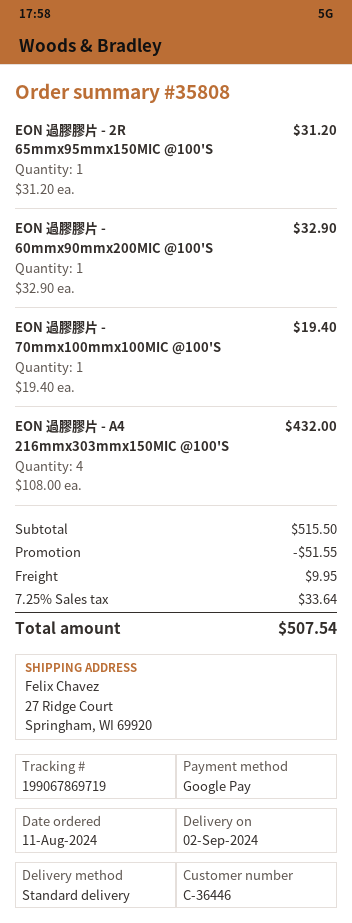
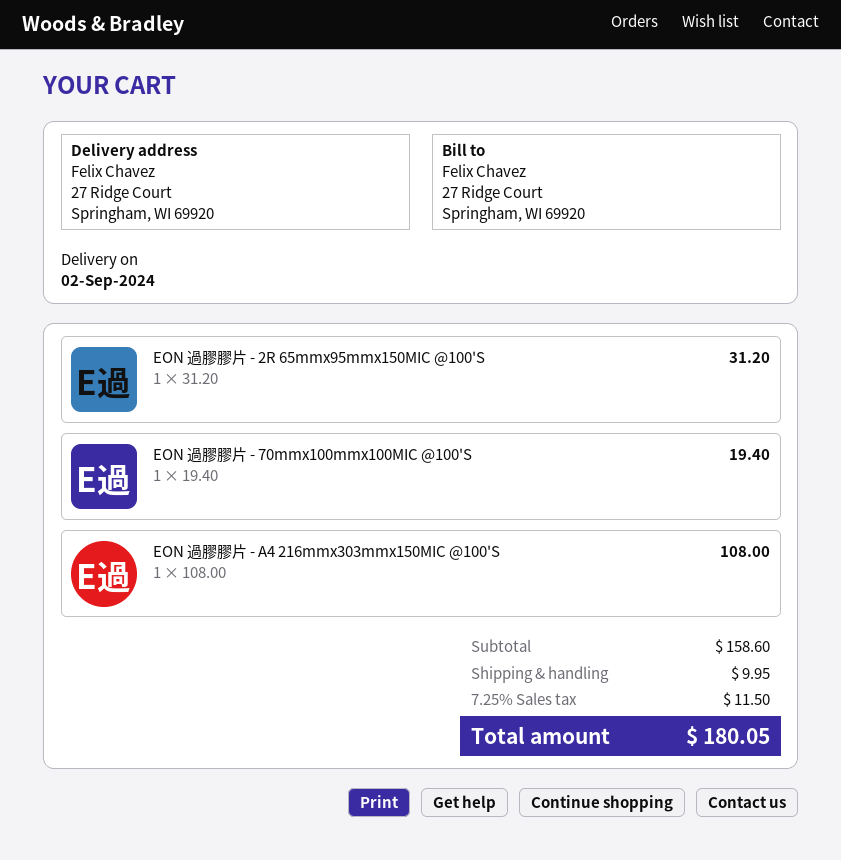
EON 過膠膠片 - 60mmx90mmx200MIC @100'S: 1 x 32.90 = 32.90 -> none
EON 過膠膠片 - A4 216mmx303mmx150MIC @100'S: 4 x 108.00 = 432.00 -> 1 x 108.00 = 108.00
subtotal: 515.50 -> 158.60
discount: 51.55 -> none
tax: 7.25% = 33.64 -> 7.25% = 11.50
total: 507.54 -> 180.05

